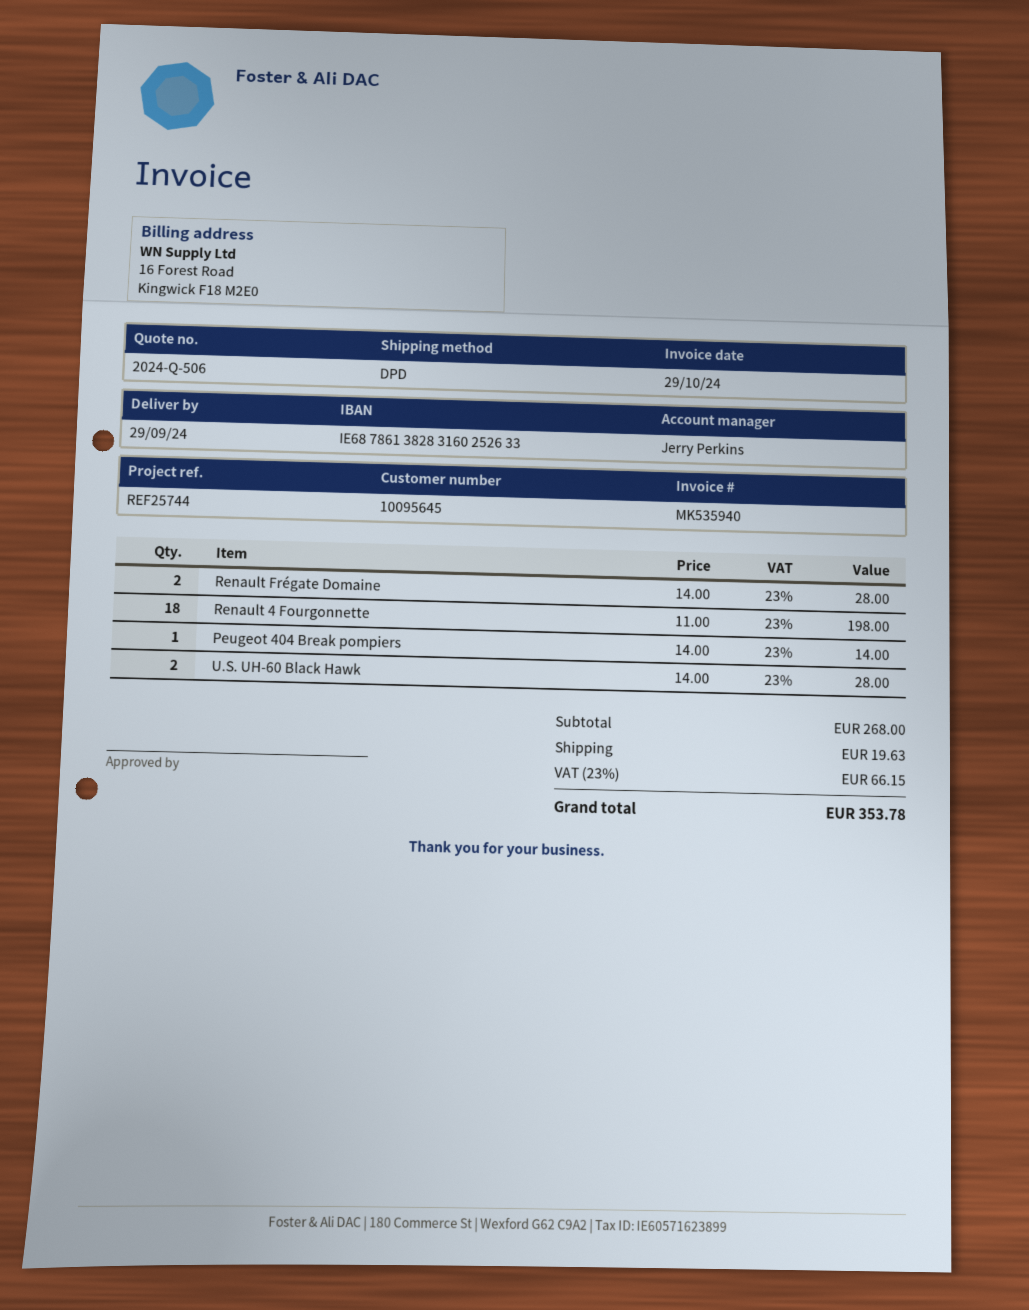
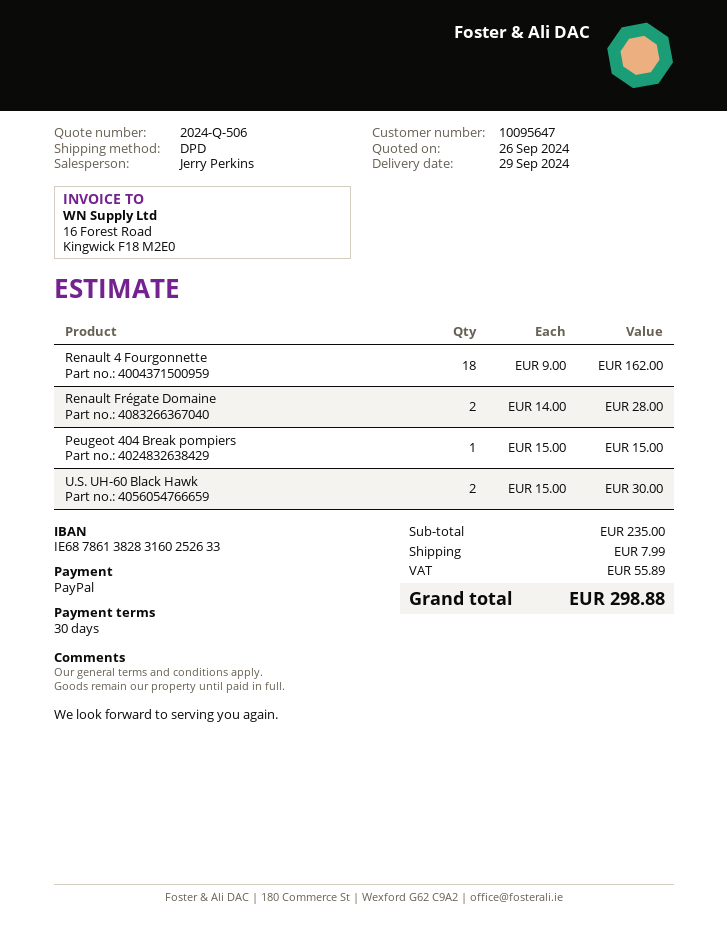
customer number: 10095645 -> 10095647
Renault 4 Fourgonnette: 18 x 11.00 = 198.00 -> 18 x 9.00 = 162.00
Peugeot 404 Break pompiers: 1 x 14.00 = 14.00 -> 1 x 15.00 = 15.00
U.S. UH-60 Black Hawk: 2 x 14.00 = 28.00 -> 2 x 15.00 = 30.00
subtotal: 268.00 -> 235.00
shipping: 19.63 -> 7.99
tax: 66.15 -> 55.89
total: 353.78 -> 298.88

